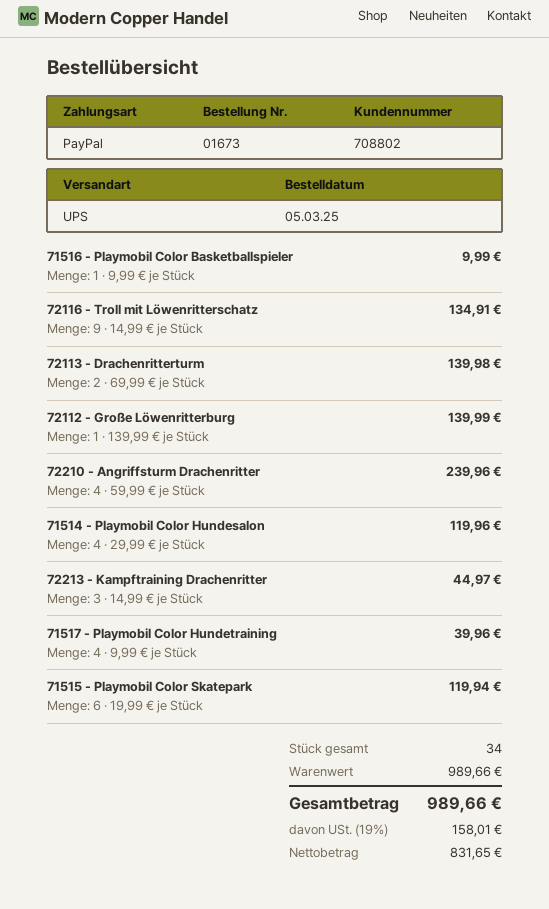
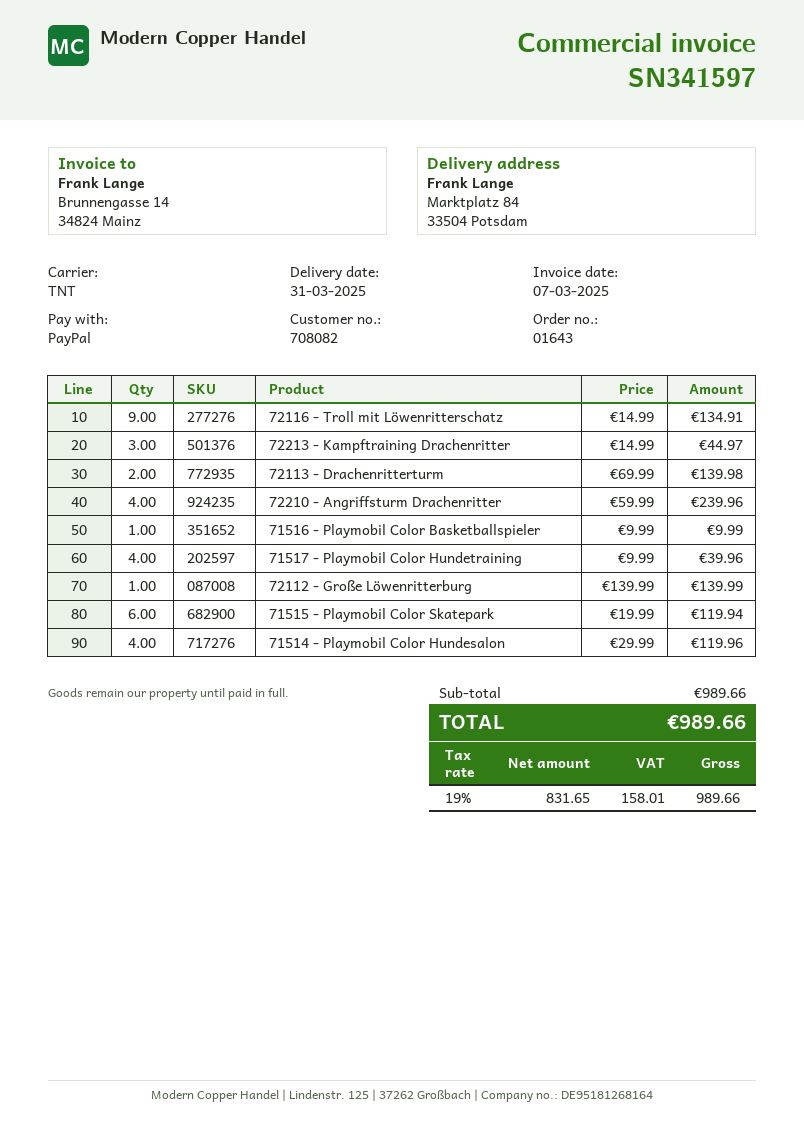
order number: 01673 -> 01643
customer number: 708802 -> 708082
shipping method: UPS -> TNT

